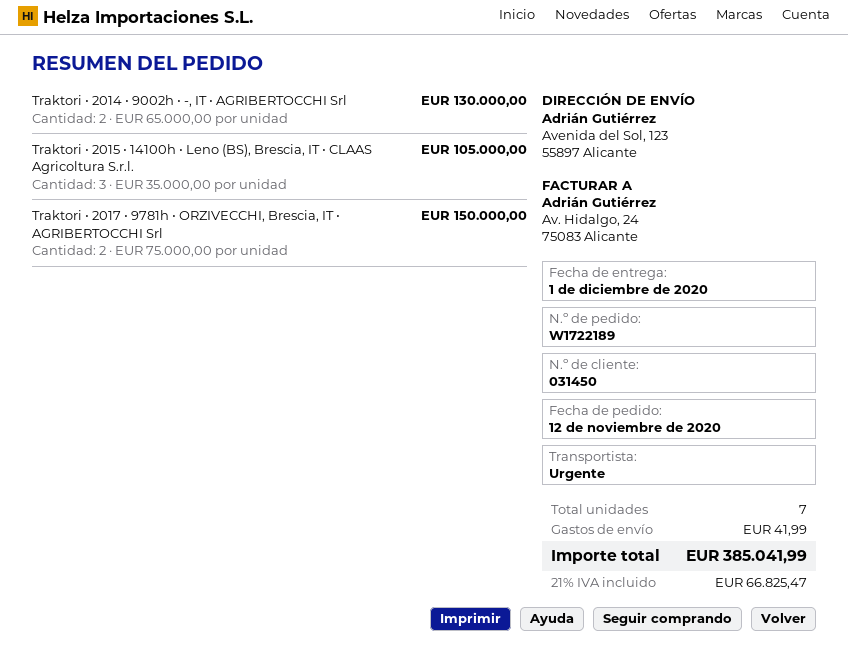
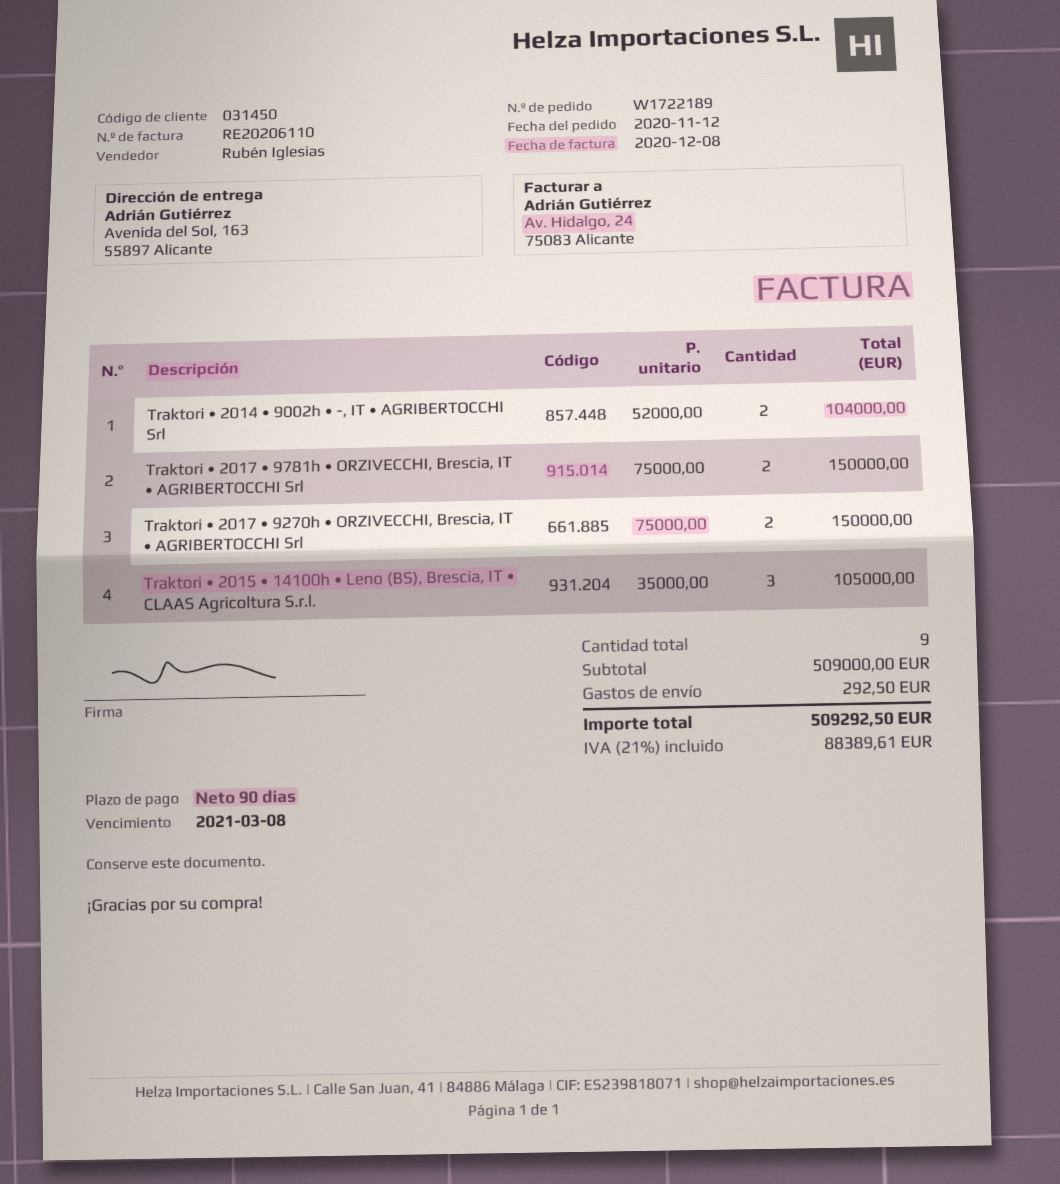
ship to: Avenida del Sol, 123, 55897 Alicante -> Avenida del Sol, 163, 55897 Alicante
Traktori • 2014 • 9002h • -, IT • AGRIBERTOCCHI Srl: 2 x 65000.00 = 130000.00 -> 2 x 52000.00 = 104000.00
Traktori • 2017 • 9270h • ORZIVECCHI, Brescia, IT • AGRIBERTOCCHI Srl: none -> 2 x 75000.00 = 150000.00
total quantity: 7 -> 9
shipping: 41.99 -> 292.50
tax: 21% = 66825.47 -> 21% = 88389.61
total: 385041.99 -> 509292.50

